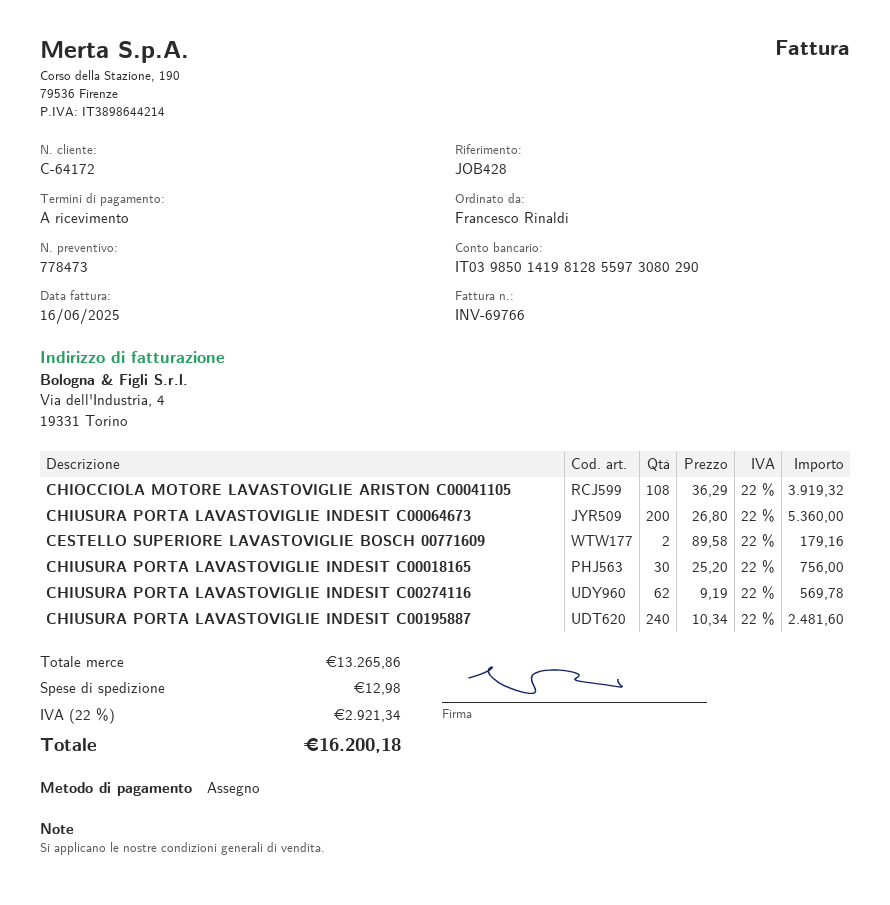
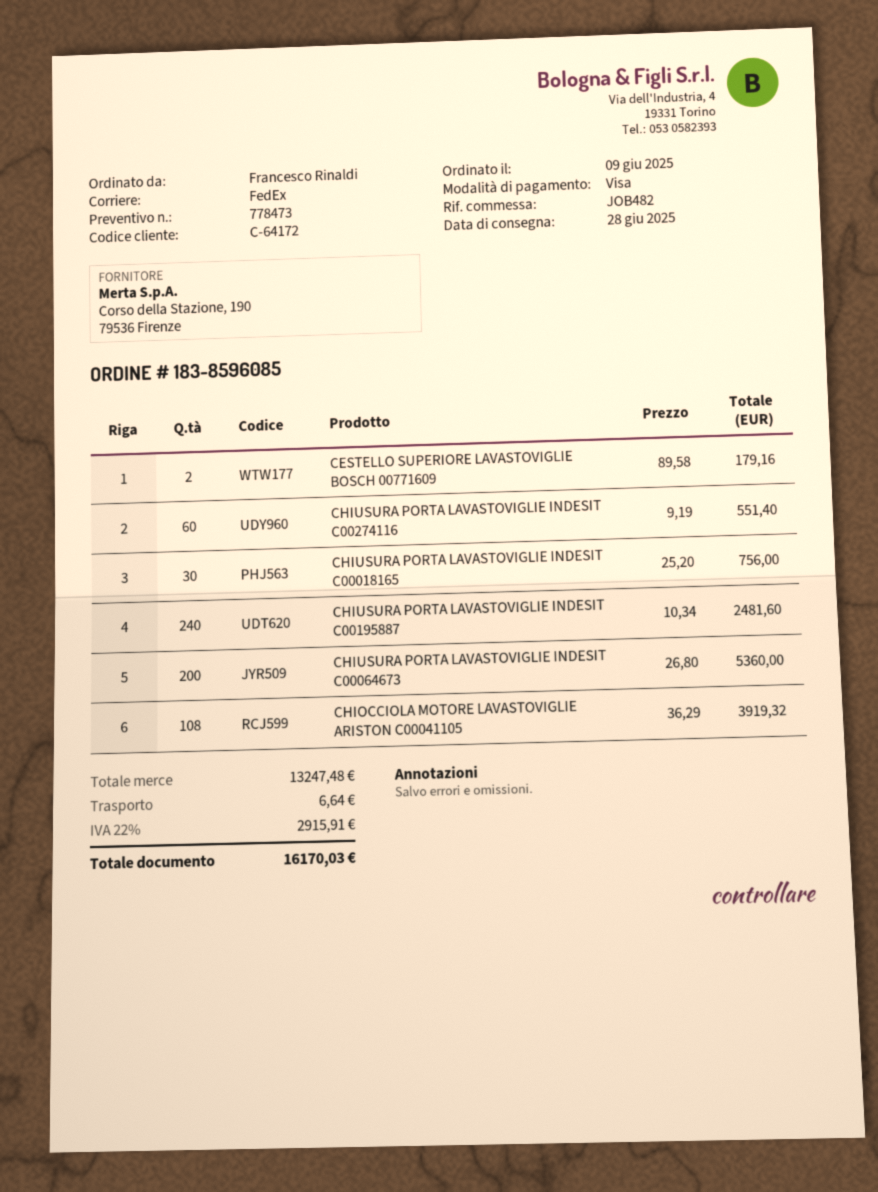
reference: JOB428 -> JOB482
payment method: cheque -> Visa
CHIUSURA PORTA LAVASTOVIGLIE INDESIT C00274116: 62 x 9.19 = 569.78 -> 60 x 9.19 = 551.40
subtotal: 13265.86 -> 13247.48
shipping: 12.98 -> 6.64
tax: 22% = 2921.34 -> 22% = 2915.91
total: 16200.18 -> 16170.03

